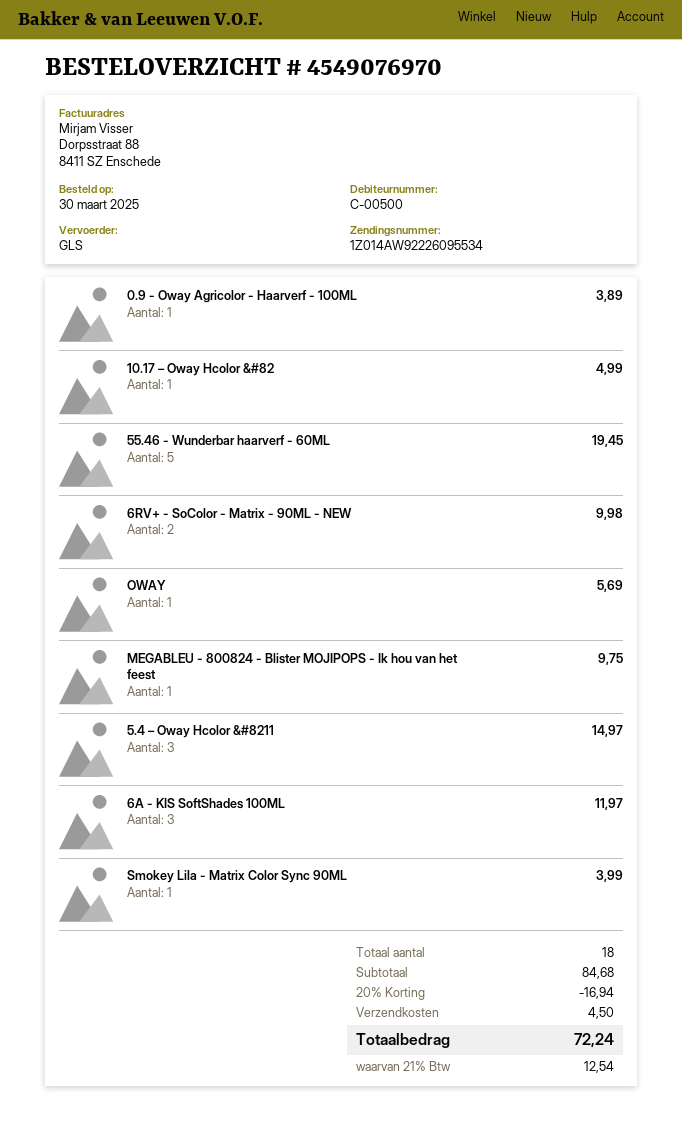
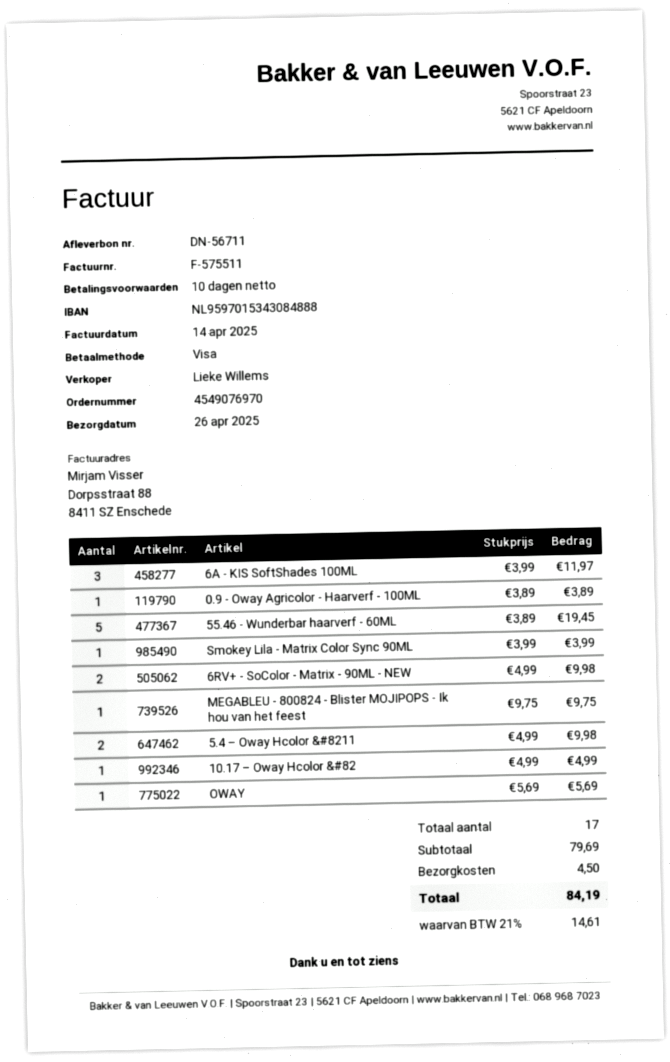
5.4 – Oway Hcolor &#8211: 3 for 14.97 -> 2 for 9.98
total quantity: 18 -> 17
subtotal: 84.68 -> 79.69
discount: 20% = 16.94 -> none
tax: 21% = 12.54 -> 21% = 14.61
total: 72.24 -> 84.19

